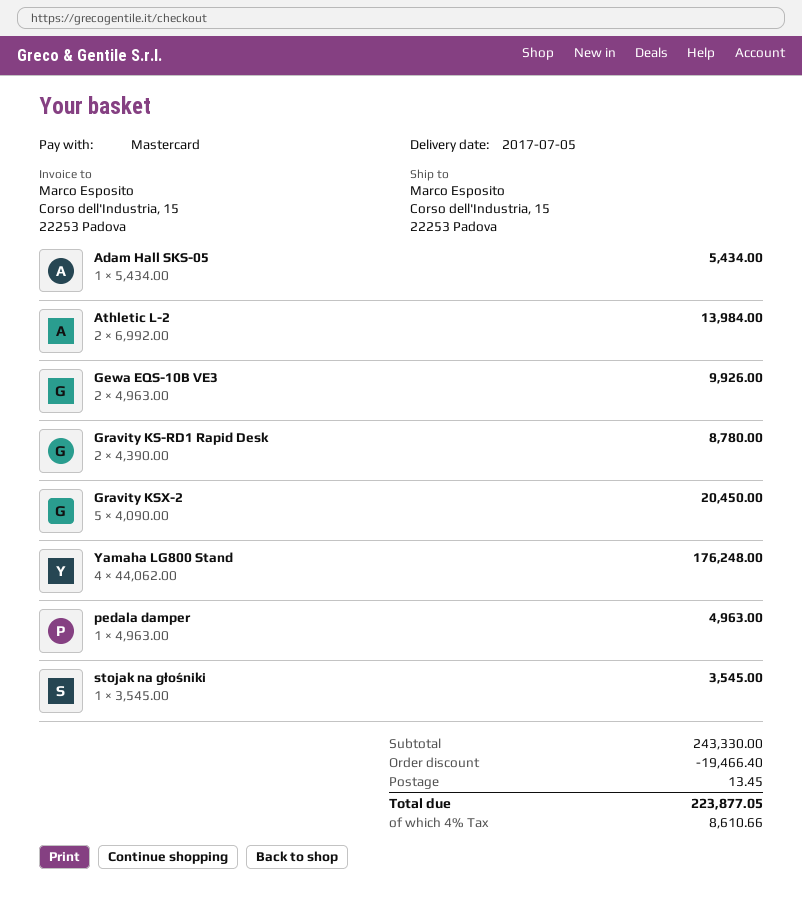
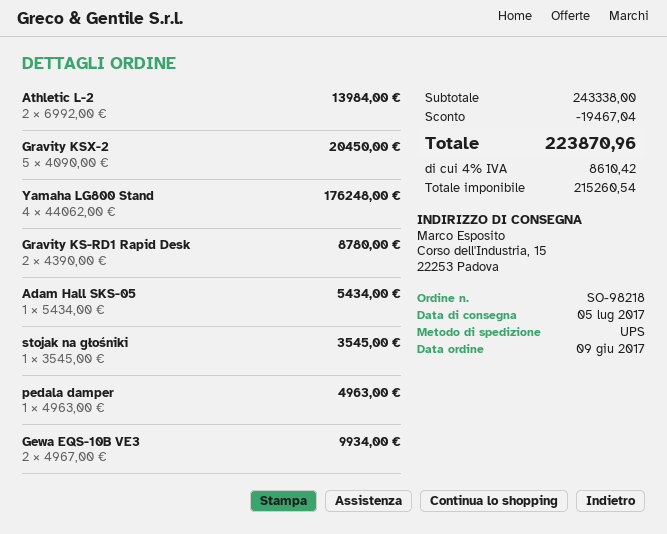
Gewa EQS-10B VE3: 2 x 4963.00 = 9926.00 -> 2 x 4967.00 = 9934.00
subtotal: 243330.00 -> 243338.00
discount: 19466.40 -> 19467.04
shipping: 13.45 -> none
tax: 4% = 8610.66 -> 4% = 8610.42
total: 223877.05 -> 223870.96

